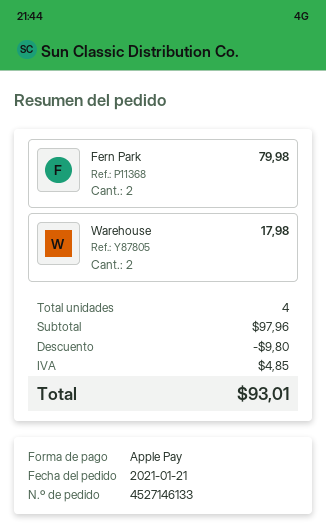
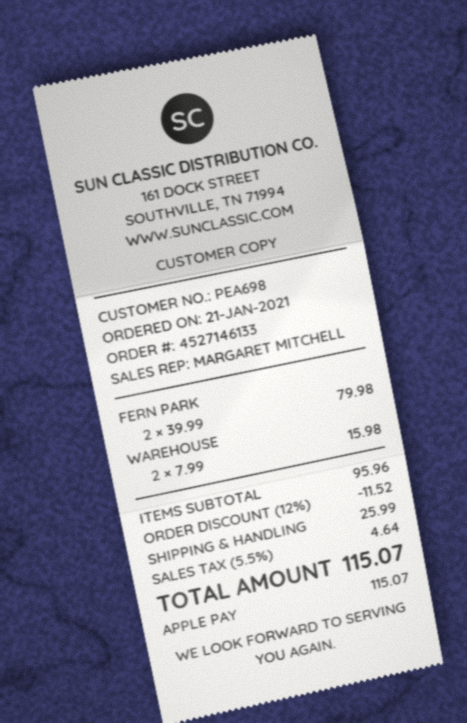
Warehouse: 2 for 17.98 -> 2 for 15.98
subtotal: 97.96 -> 95.96
discount: 9.80 -> 11.52
shipping: none -> 25.99
tax: 4.85 -> 4.64
total: 93.01 -> 115.07

